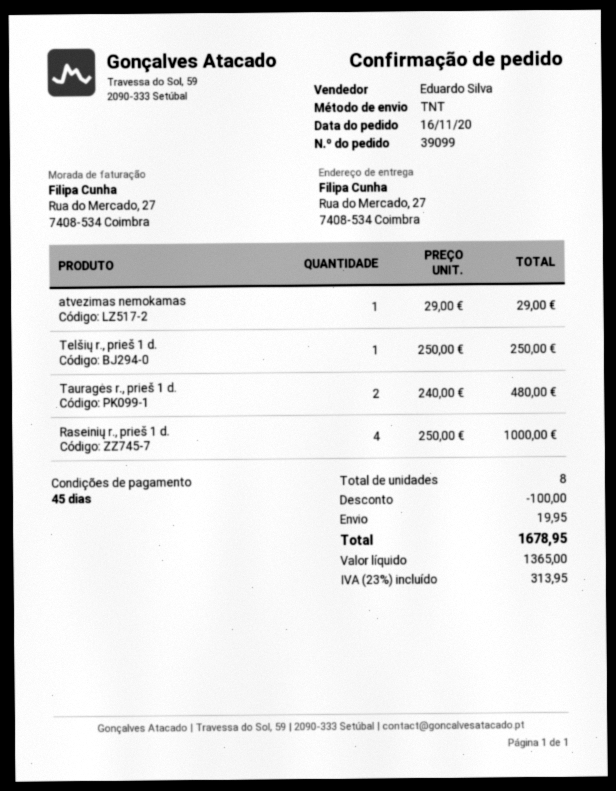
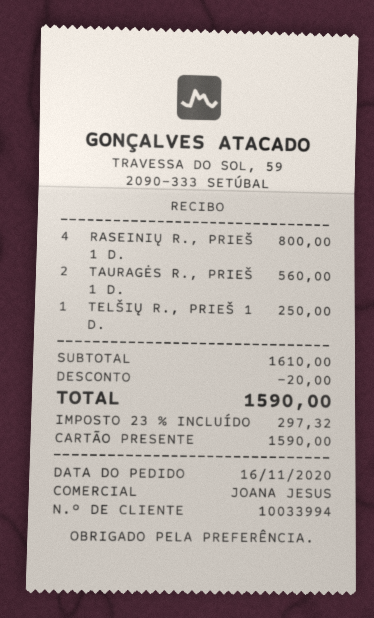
sales rep: Eduardo Silva -> JOANA JESUS
atvezimas nemokamas: 1 for 29.00 -> none
Tauragės r., prieš 1 d.: 2 for 480.00 -> 2 for 560.00
Raseinių r., prieš 1 d.: 4 for 1000.00 -> 4 for 800.00
discount: 100.00 -> 20.00
shipping: 19.95 -> none
tax: 23% = 313.95 -> 23% = 297.32
total: 1678.95 -> 1590.00

